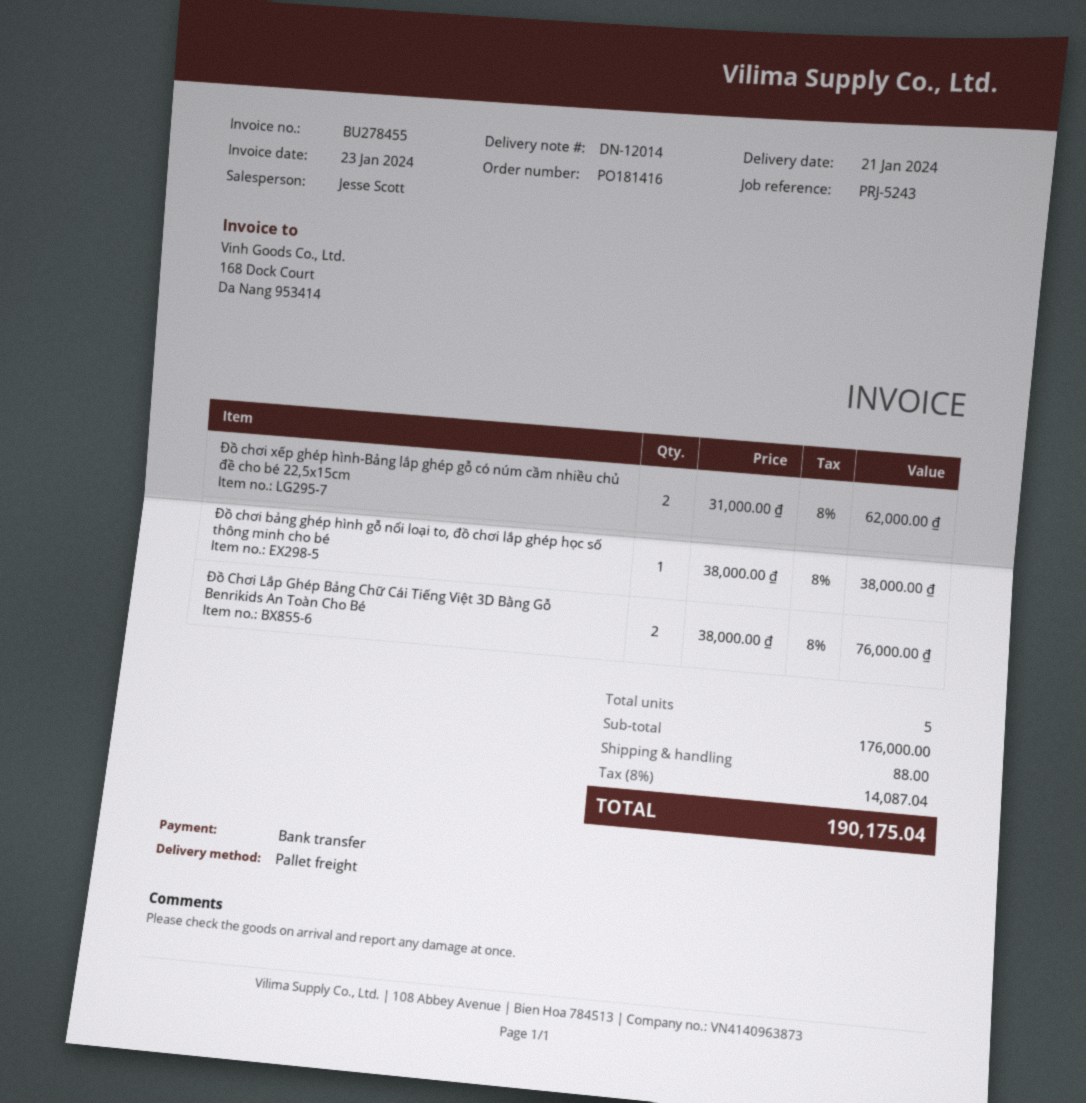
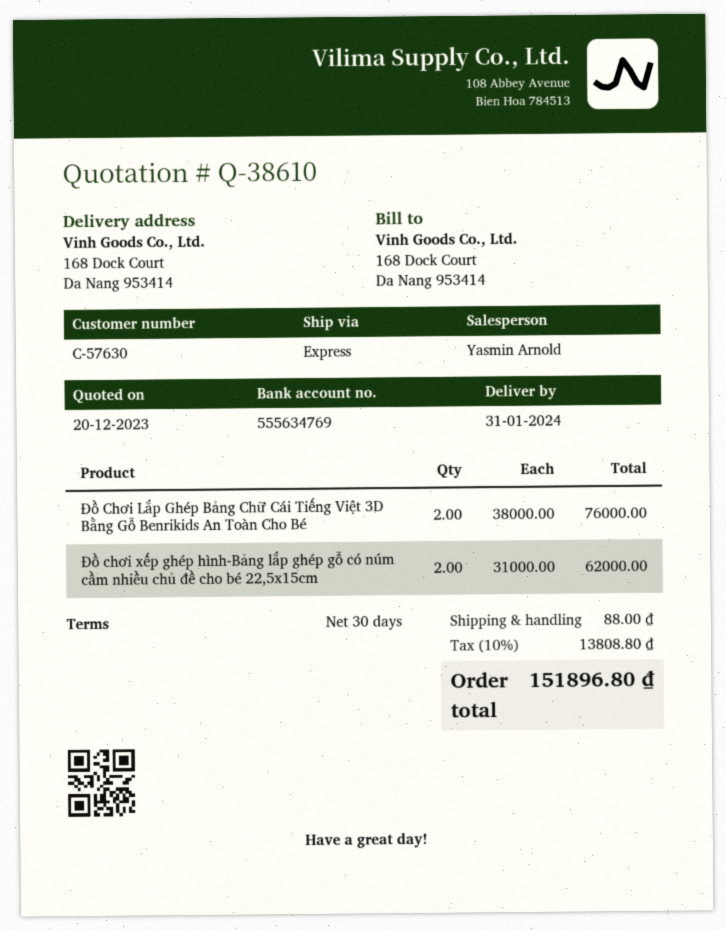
delivery date: 2024-01-21 -> 2024-01-31
sales rep: Jesse Scott -> Yasmin Arnold
shipping method: pallet freight -> express
Đồ chơi bảng ghép hình gỗ nổi loại to, đồ chơi lắp ghép học số thông minh cho bé: 1 x 38000.00 = 38000.00 -> none
tax: 8% = 14087.04 -> 10% = 13808.80
total: 190175.04 -> 151896.80

